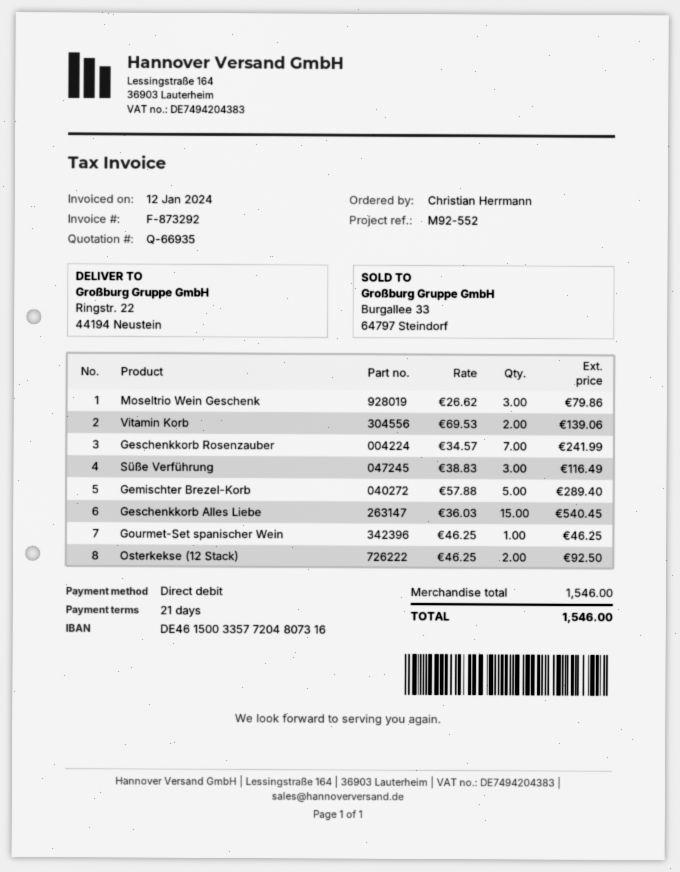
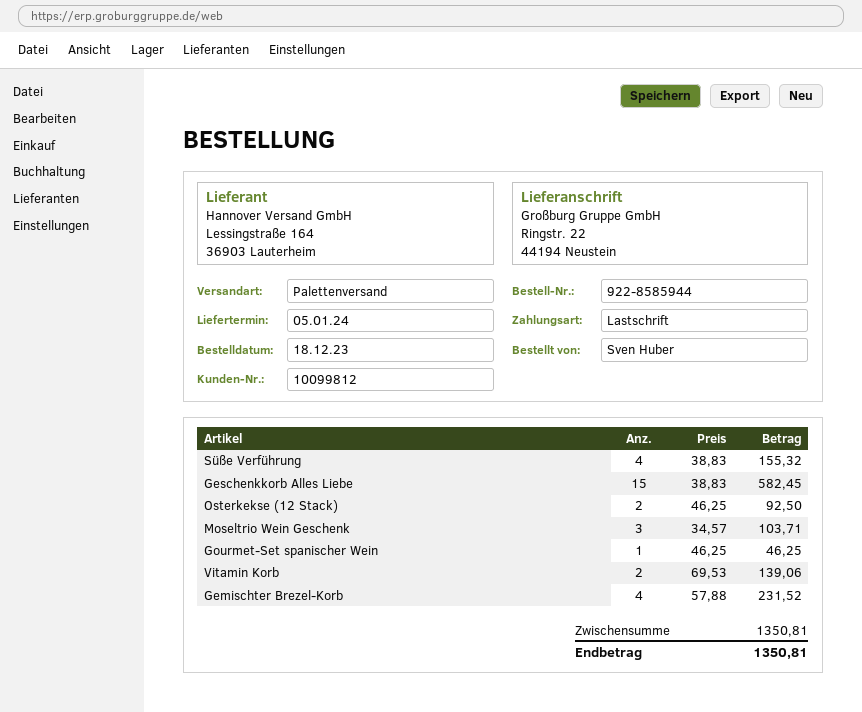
ordered by: Christian Herrmann -> Sven Huber
Moseltrio Wein Geschenk: 3 x 26.62 = 79.86 -> 3 x 34.57 = 103.71
Geschenkkorb Rosenzauber: 7 x 34.57 = 241.99 -> none
Süße Verführung: 3 x 38.83 = 116.49 -> 4 x 38.83 = 155.32
Gemischter Brezel-Korb: 5 x 57.88 = 289.40 -> 4 x 57.88 = 231.52
Geschenkkorb Alles Liebe: 15 x 36.03 = 540.45 -> 15 x 38.83 = 582.45
subtotal: 1546.00 -> 1350.81
total: 1546.00 -> 1350.81

